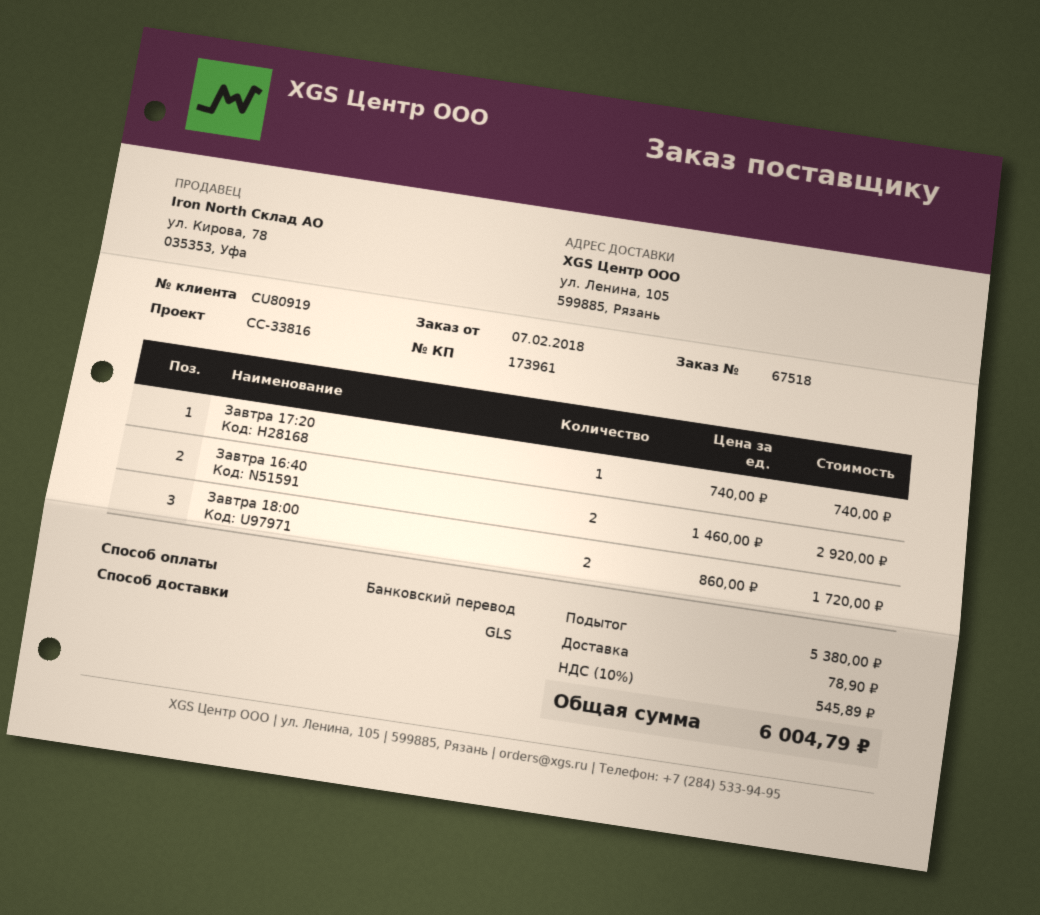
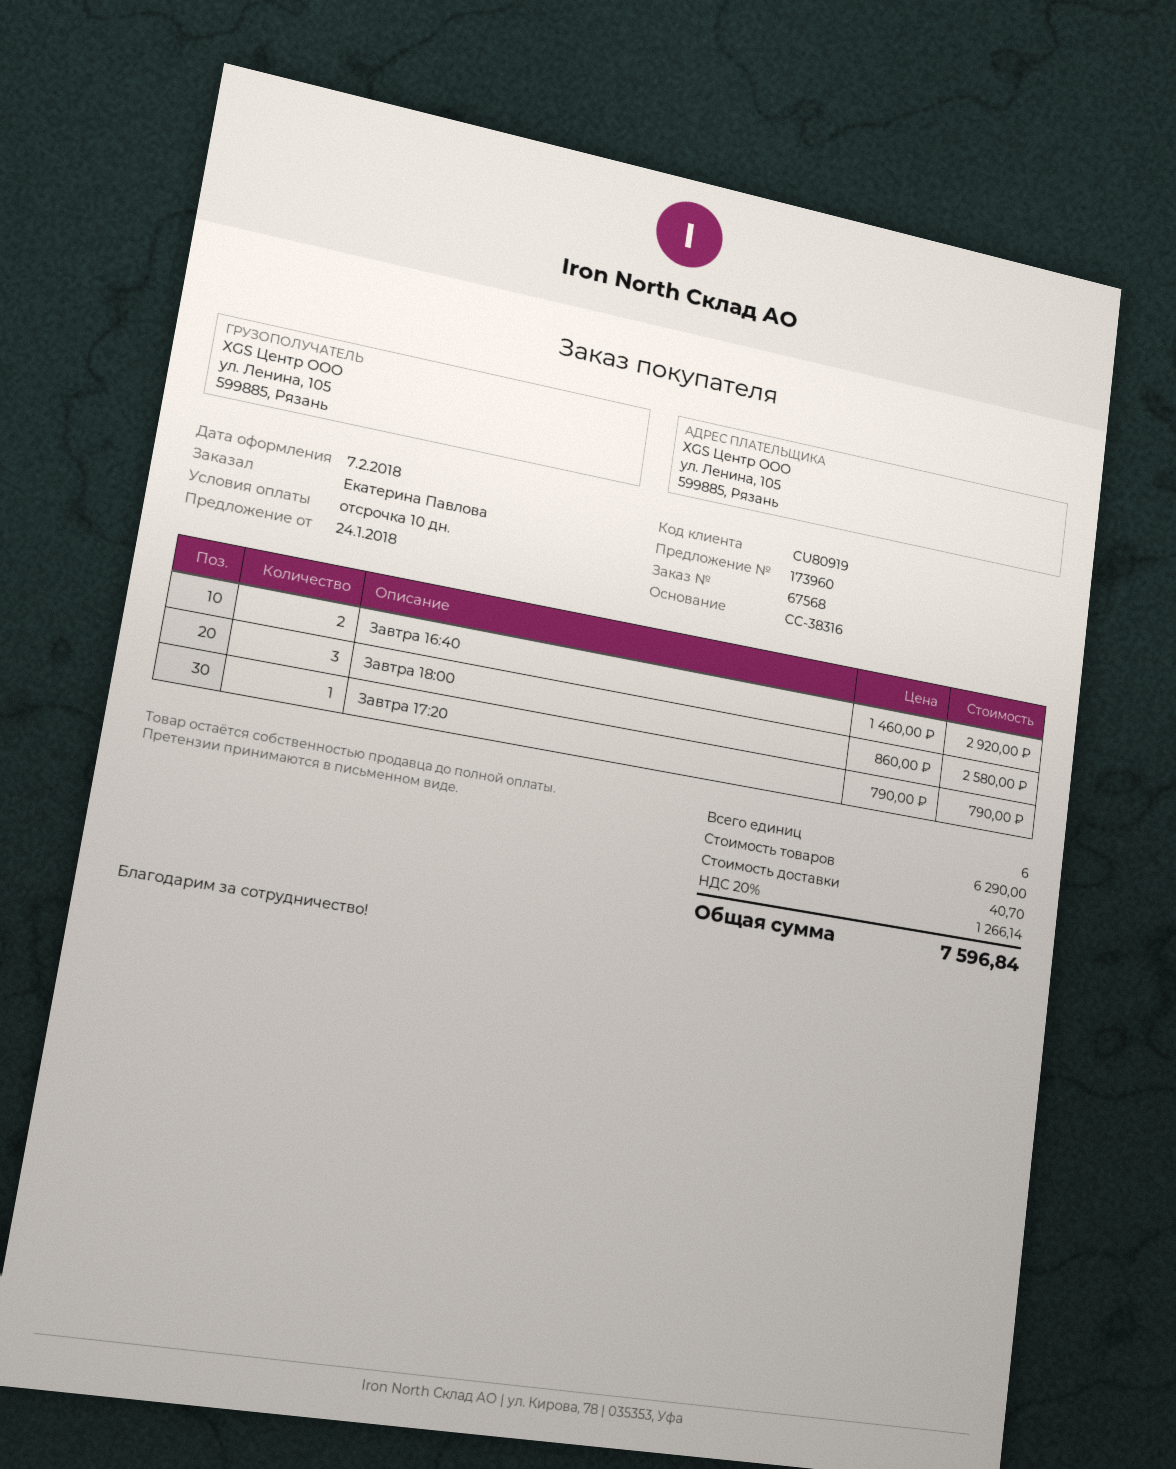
quote number: 173961 -> 173960
order number: 67518 -> 67568
reference: CC-33816 -> CC-38316
Завтра 17:20: 1 x 740.00 = 740.00 -> 1 x 790.00 = 790.00
Завтра 18:00: 2 x 860.00 = 1720.00 -> 3 x 860.00 = 2580.00
subtotal: 5380.00 -> 6290.00
shipping: 78.90 -> 40.70
tax: 10% = 545.89 -> 20% = 1266.14
total: 6004.79 -> 7596.84

